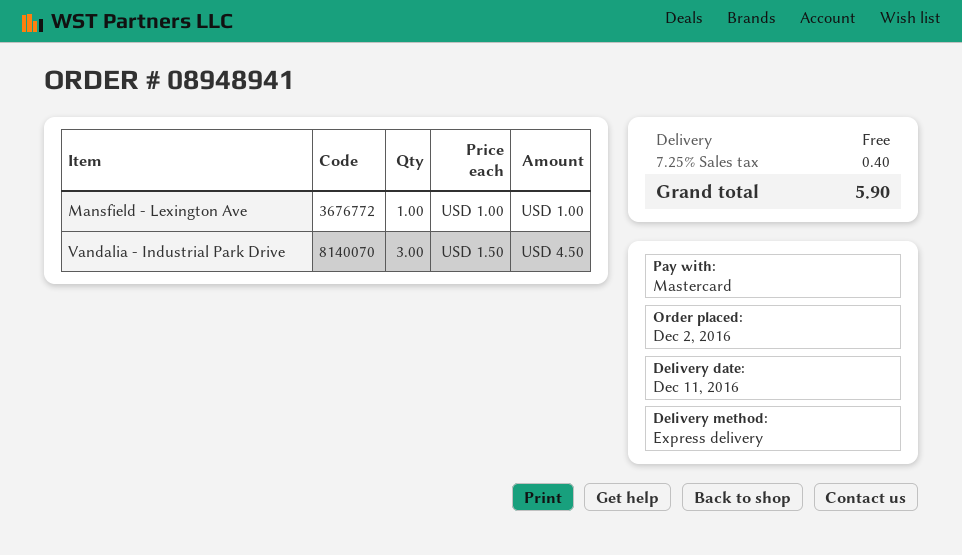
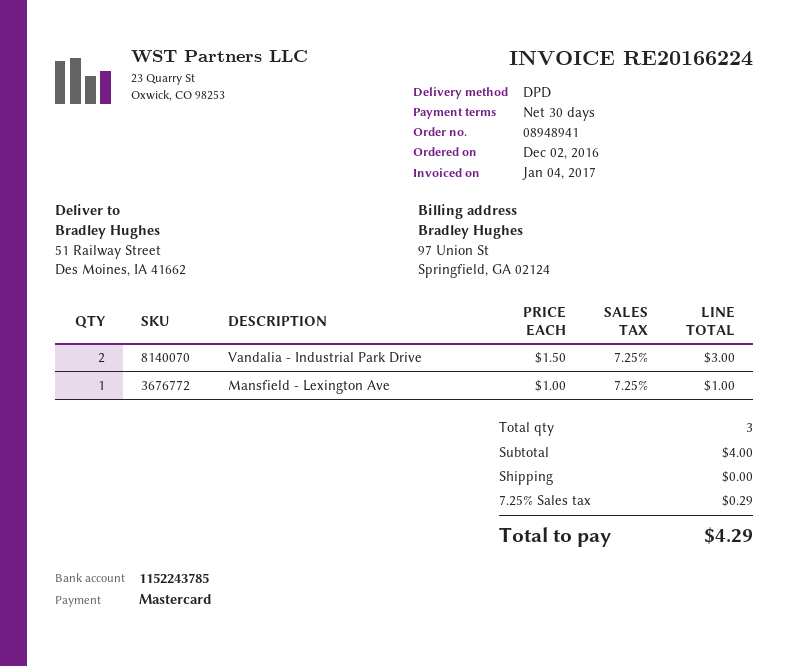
shipping method: express -> DPD
Vandalia - Industrial Park Drive: 3 x 1.50 = 4.50 -> 2 x 1.50 = 3.00
tax: 7.25% = 0.40 -> 7.25% = 0.29
total: 5.90 -> 4.29

